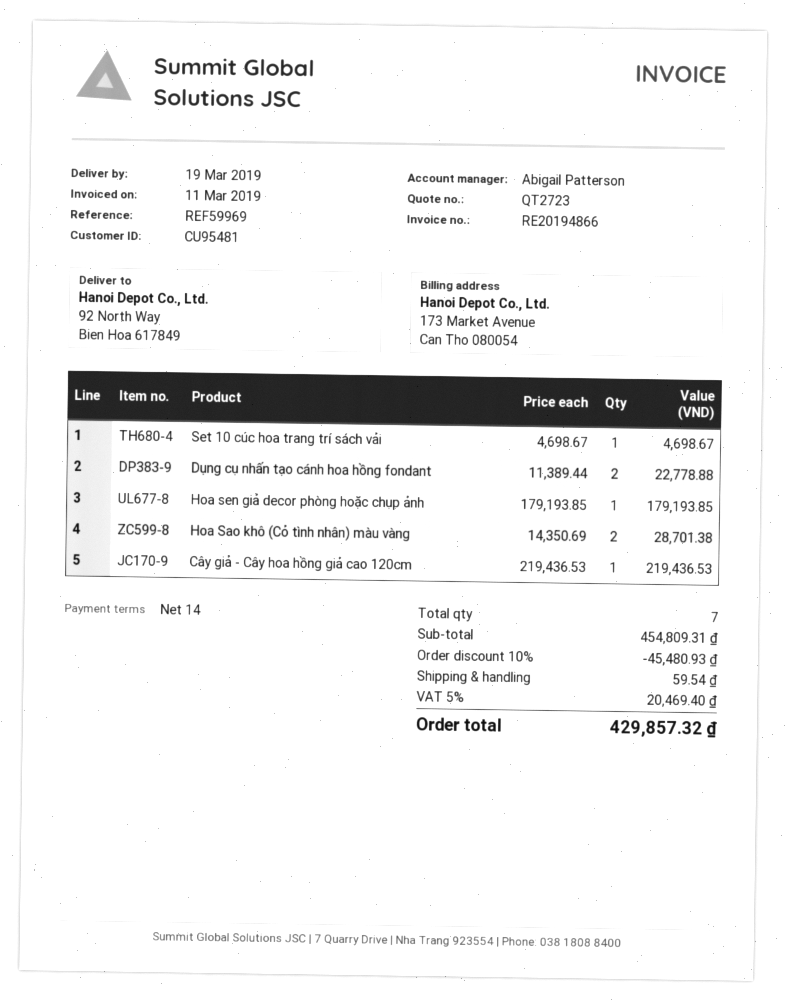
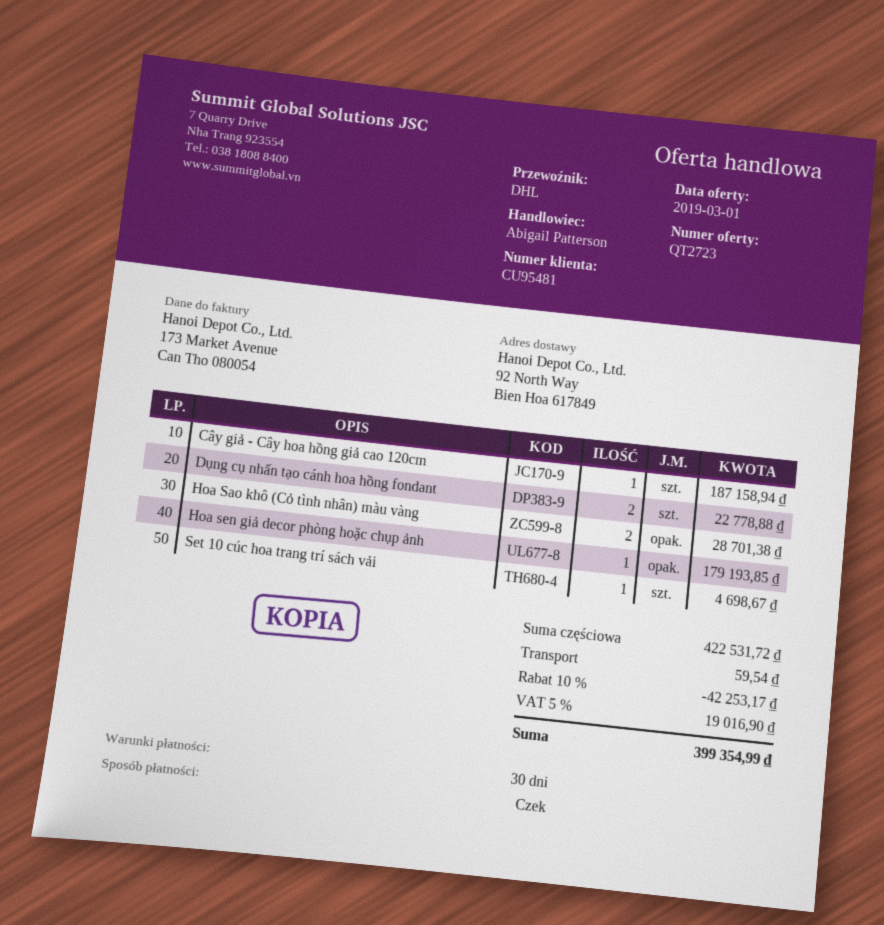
payment terms: 14 days -> 30 days
Cây giả - Cây hoa hồng giả cao 120cm: 1 for 219436.53 -> 1 for 187158.94
subtotal: 454809.31 -> 422531.72
discount: 10% = 45480.93 -> 10% = 42253.17
tax: 5% = 20469.40 -> 5% = 19016.90
total: 429857.32 -> 399354.99

